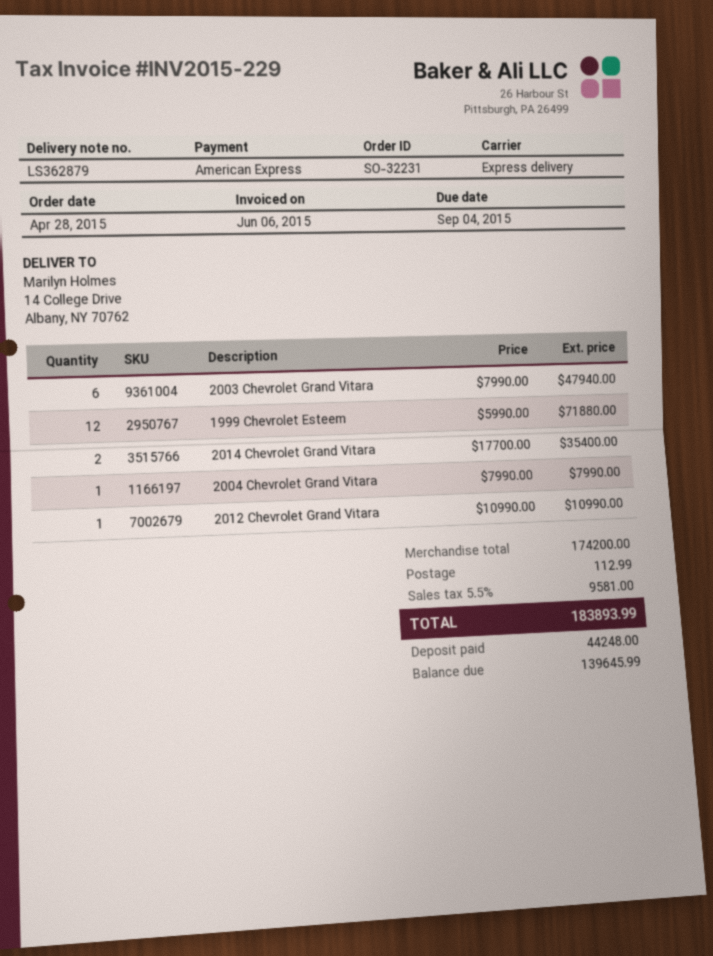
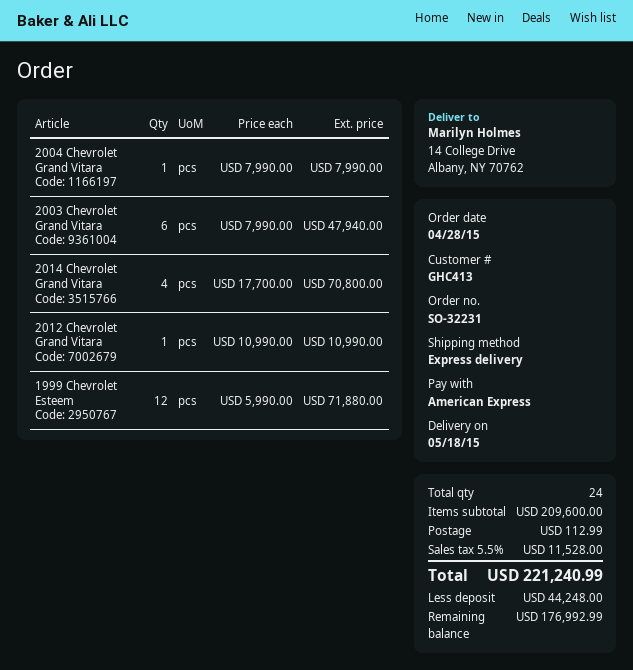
2014 Chevrolet Grand Vitara: 2 x 17700.00 = 35400.00 -> 4 x 17700.00 = 70800.00
subtotal: 174200.00 -> 209600.00
tax: 5.5% = 9581.00 -> 5.5% = 11528.00
total: 183893.99 -> 221240.99
balance: 139645.99 -> 176992.99

